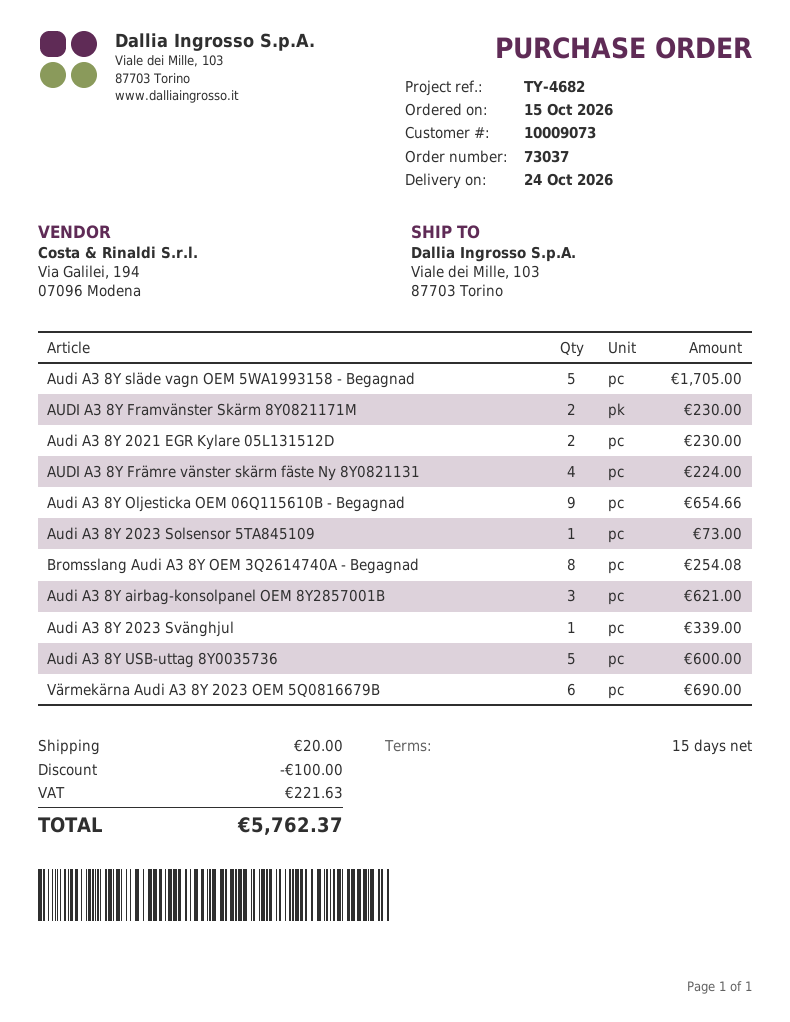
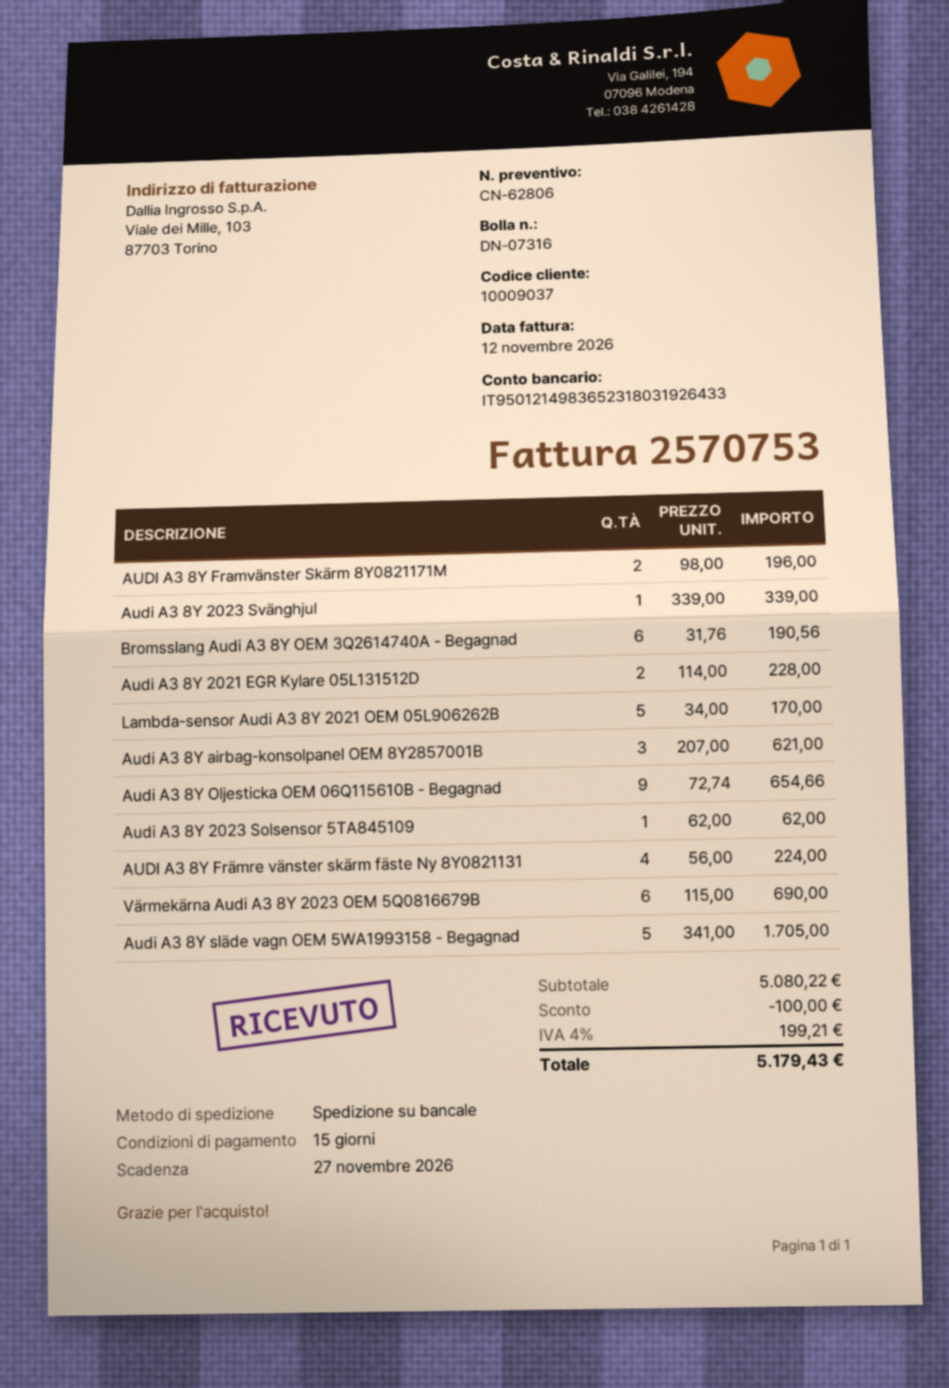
customer number: 10009073 -> 10009037
AUDI A3 8Y Framvänster Skärm 8Y0821171M: 2 for 230.00 -> 2 for 196.00
Audi A3 8Y 2021 EGR Kylare 05L131512D: 2 for 230.00 -> 2 for 228.00
Audi A3 8Y 2023 Solsensor 5TA845109: 1 for 73.00 -> 1 for 62.00
Bromsslang Audi A3 8Y OEM 3Q2614740A - Begagnad: 8 for 254.08 -> 6 for 190.56
Audi A3 8Y USB-uttag 8Y0035736: 5 for 600.00 -> none
Lambda-sensor Audi A3 8Y 2021 OEM 05L906262B: none -> 5 for 170.00
shipping: 20.00 -> none
tax: 221.63 -> 199.21
total: 5762.37 -> 5179.43

